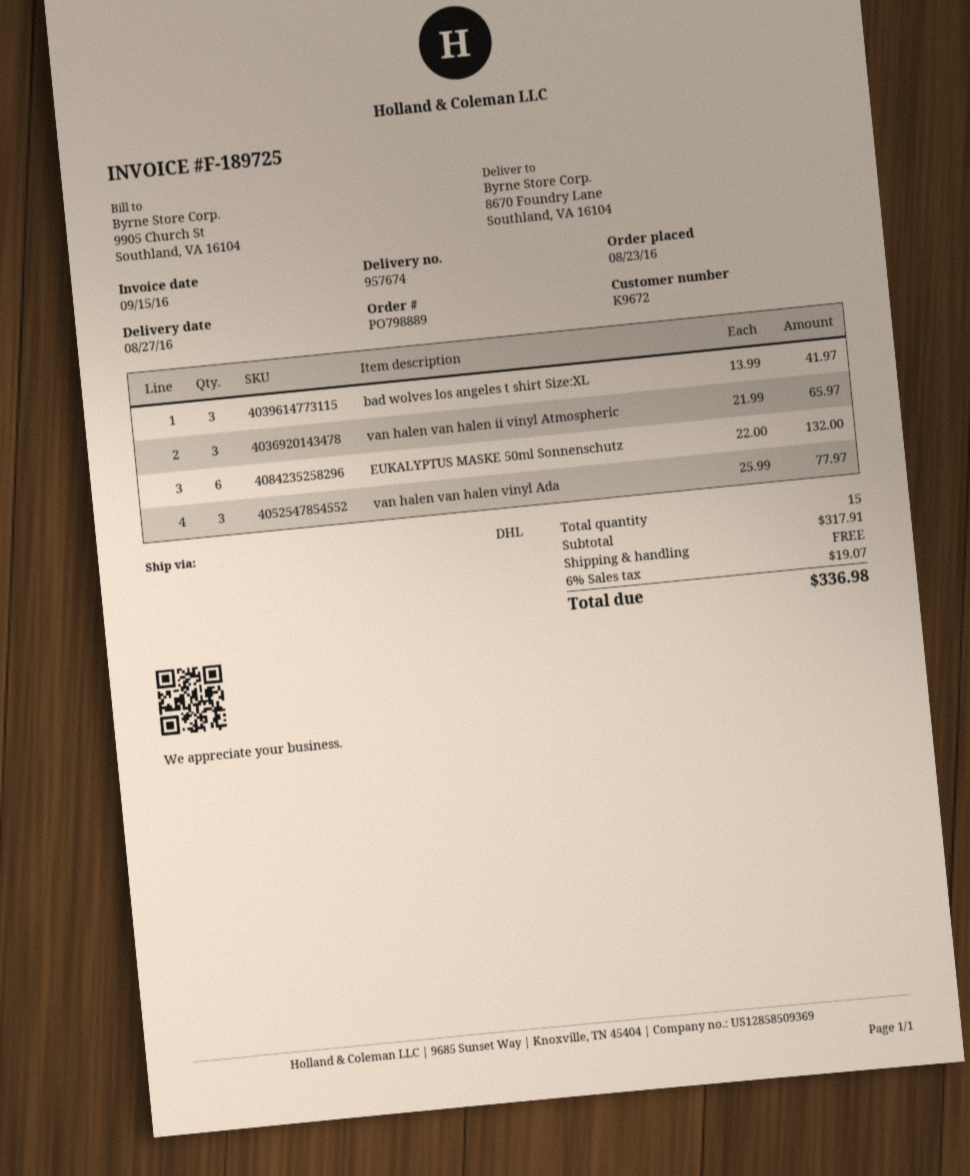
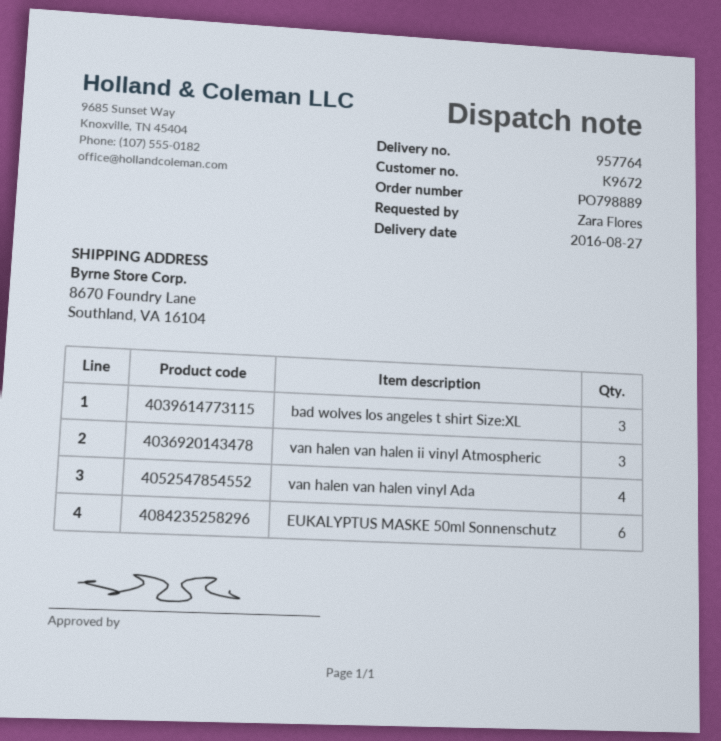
delivery note number: 957674 -> 957764
van halen van halen vinyl Ada: 3 -> 4

